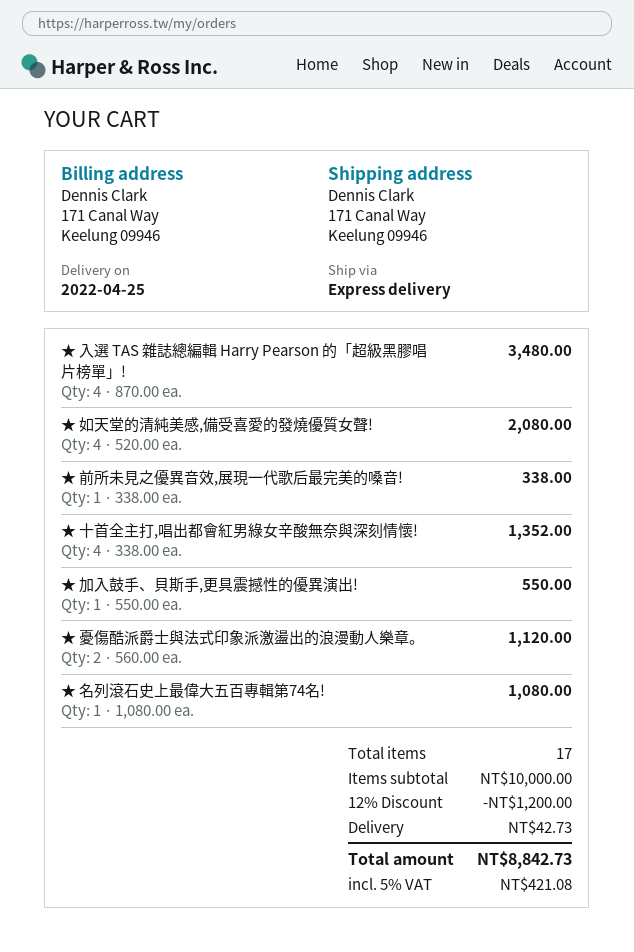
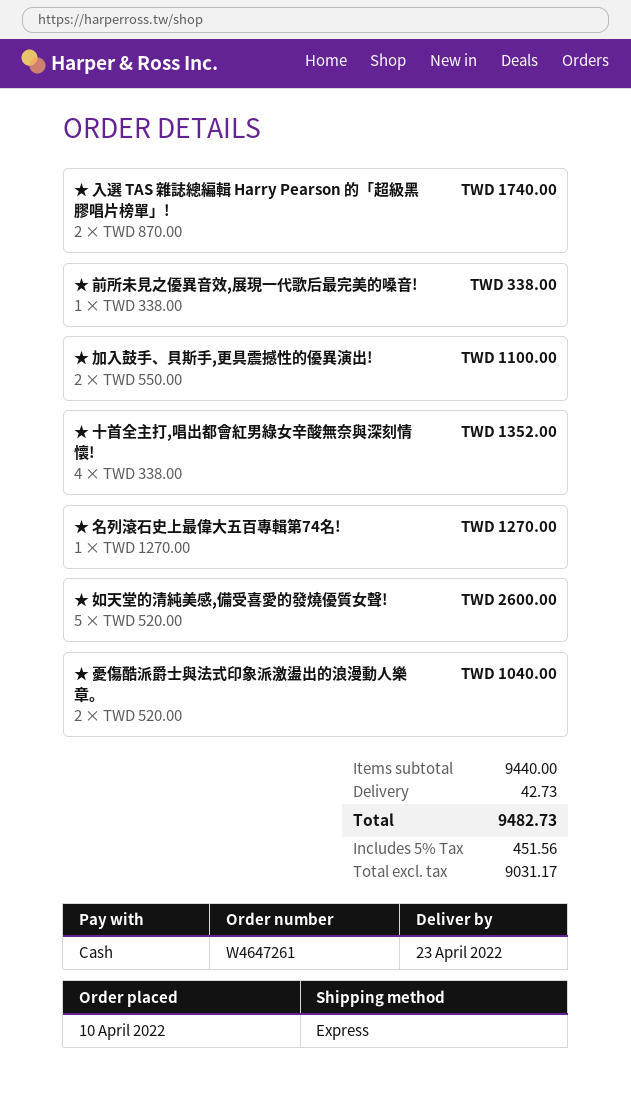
delivery date: 2022-04-25 -> 2022-04-23
★ 入選 TAS 雜誌總編輯 Harry Pearson 的「超級黑膠唱片榜單」!: 4 x 870.00 = 3480.00 -> 2 x 870.00 = 1740.00
★ 如天堂的清純美感,備受喜愛的發燒優質女聲!: 4 x 520.00 = 2080.00 -> 5 x 520.00 = 2600.00
★ 加入鼓手、貝斯手,更具震撼性的優異演出!: 1 x 550.00 = 550.00 -> 2 x 550.00 = 1100.00
★ 憂傷酷派爵士與法式印象派激盪出的浪漫動人樂章。: 2 x 560.00 = 1120.00 -> 2 x 520.00 = 1040.00
★ 名列滾石史上最偉大五百專輯第74名!: 1 x 1080.00 = 1080.00 -> 1 x 1270.00 = 1270.00
subtotal: 10000.00 -> 9440.00
discount: 12% = 1200.00 -> none
tax: 5% = 421.08 -> 5% = 451.56
total: 8842.73 -> 9482.73

